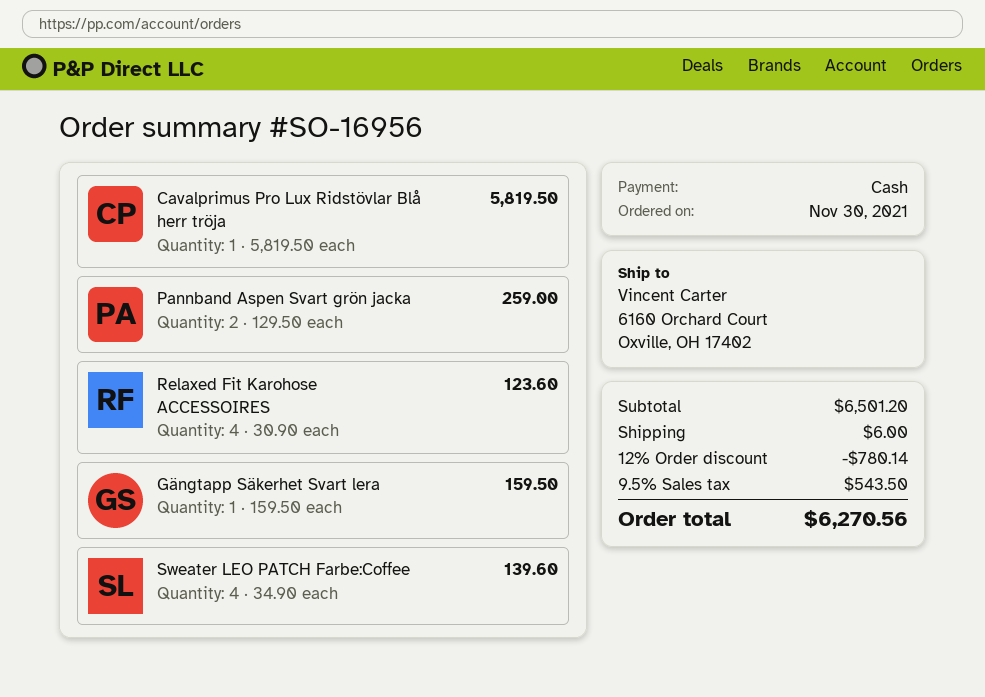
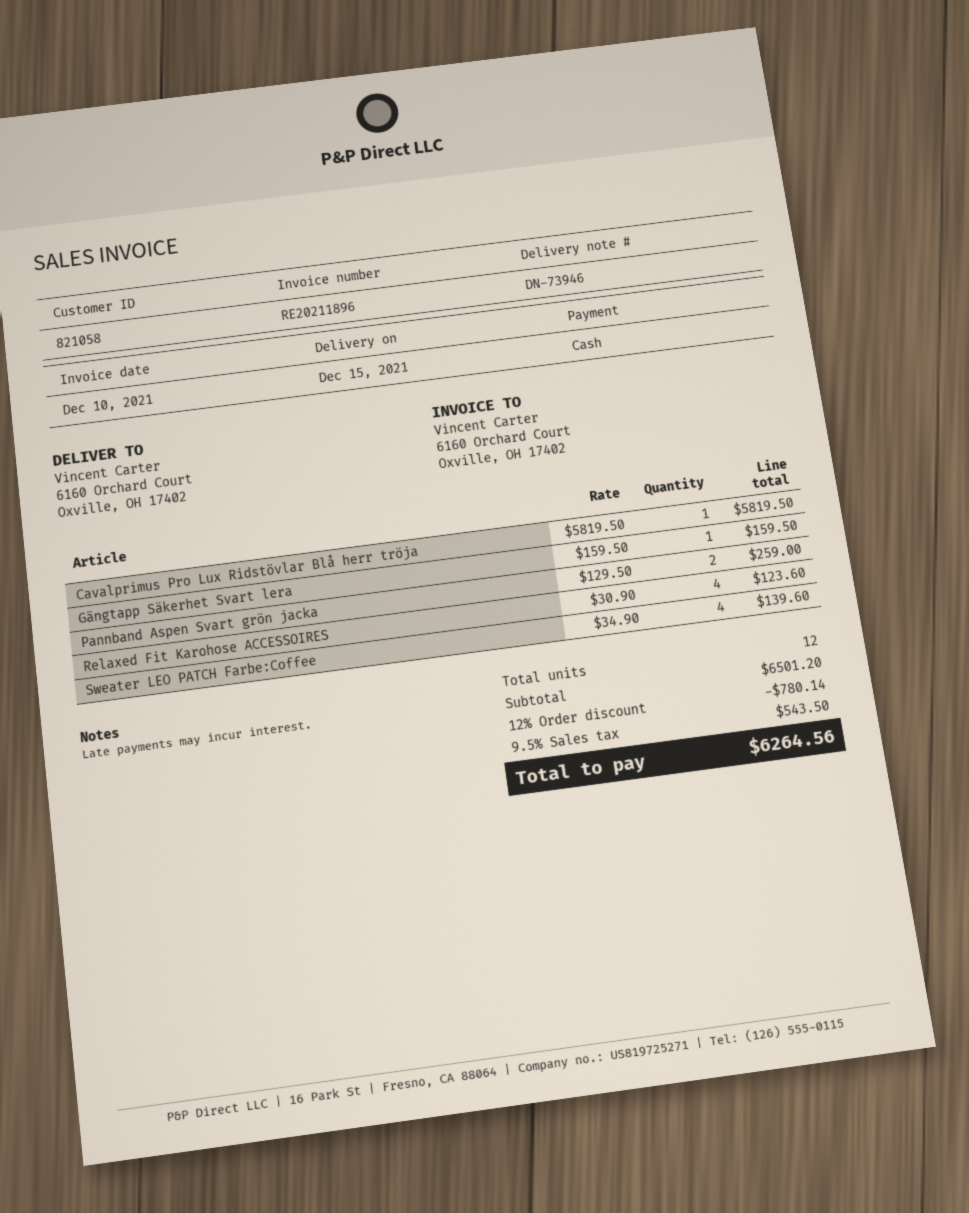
shipping: 6.00 -> none
total: 6270.56 -> 6264.56

